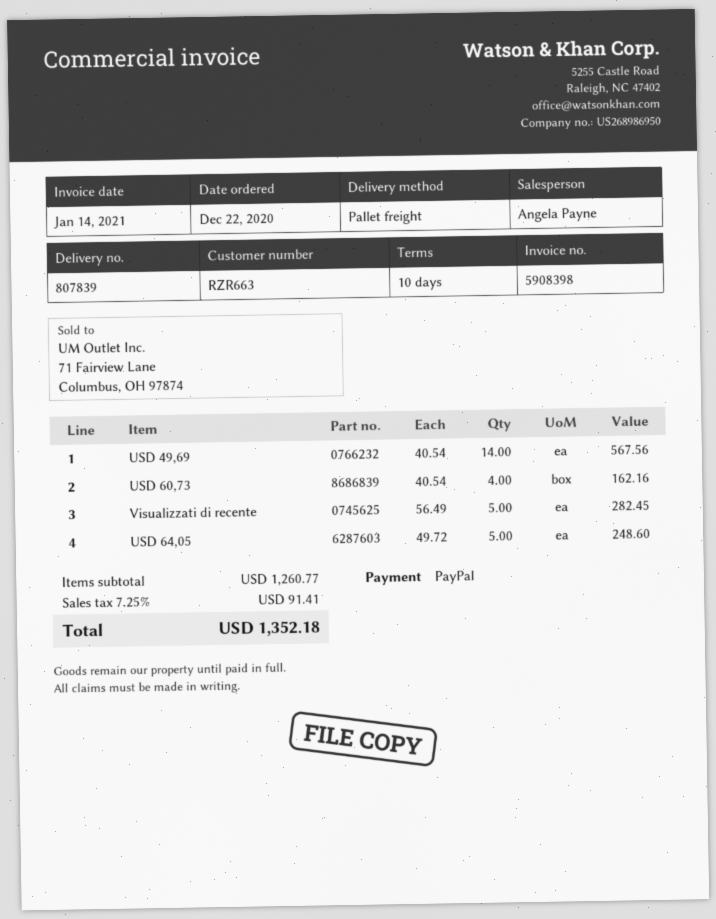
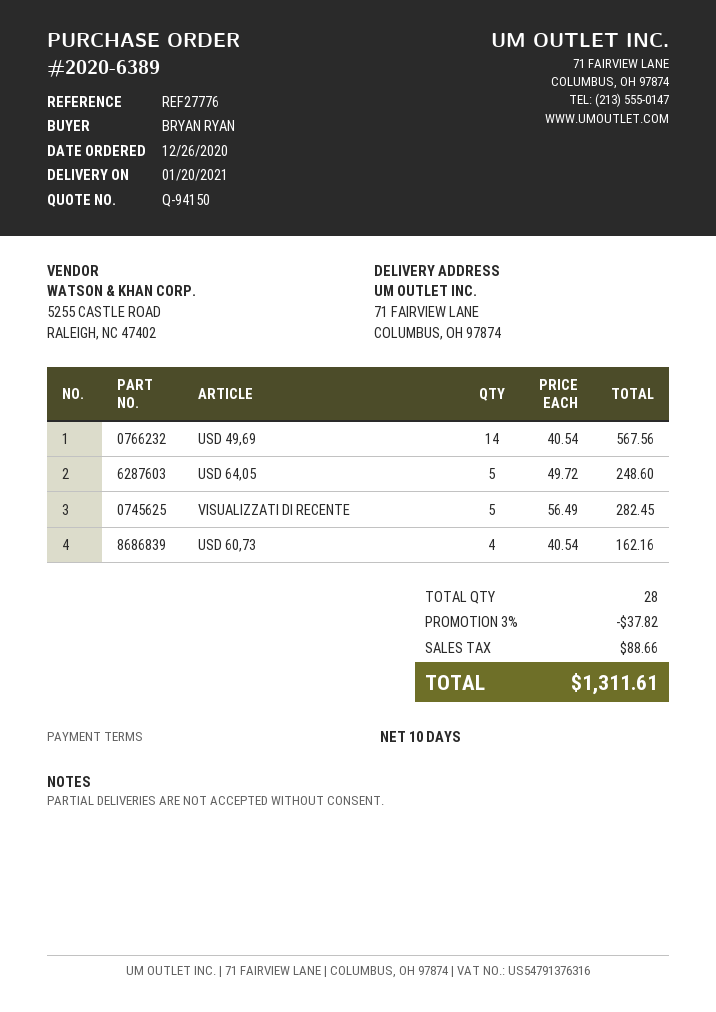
order date: 2020-12-22 -> 2020-12-26
discount: none -> 3% = 37.82
tax: 91.41 -> 88.66
total: 1352.18 -> 1311.61

